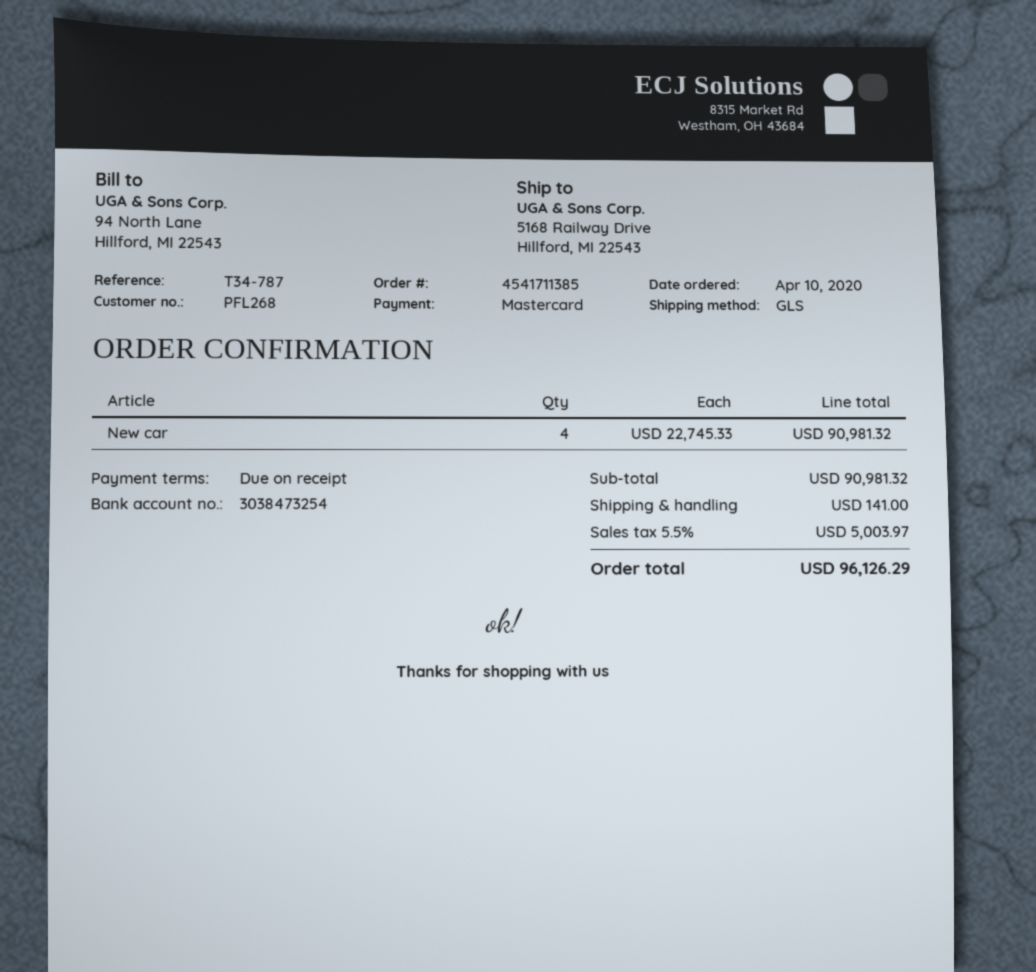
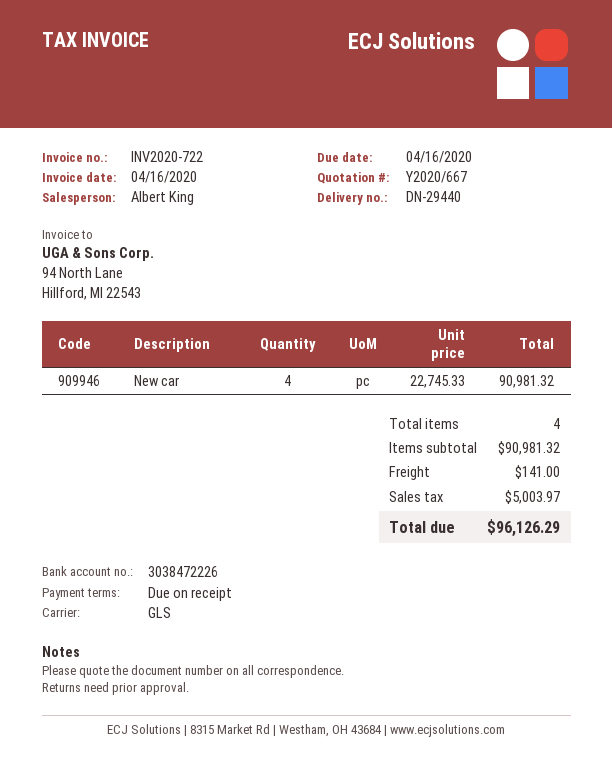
bank account: 3038473254 -> 3038472226

